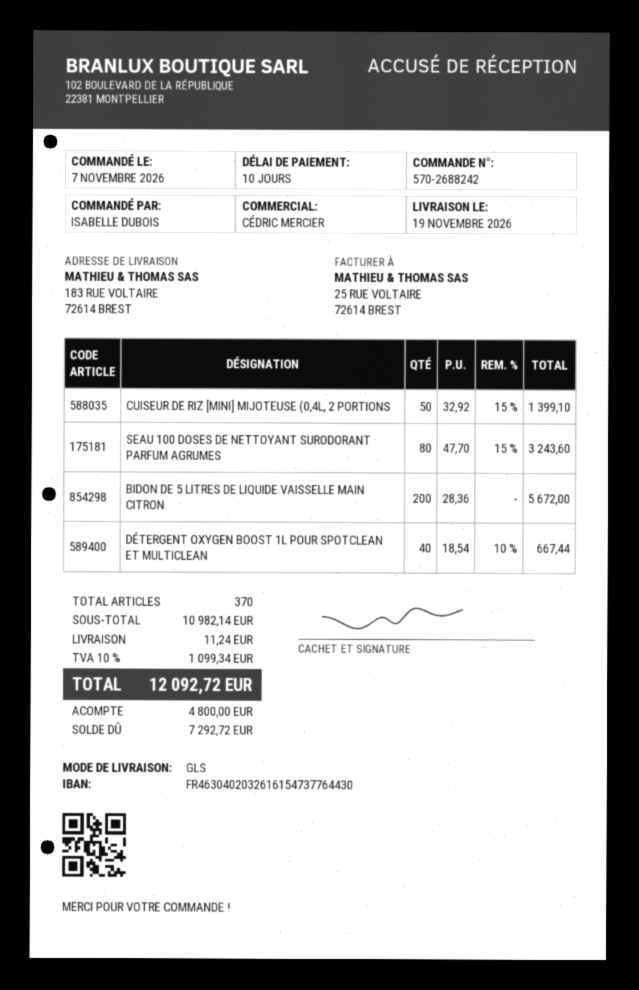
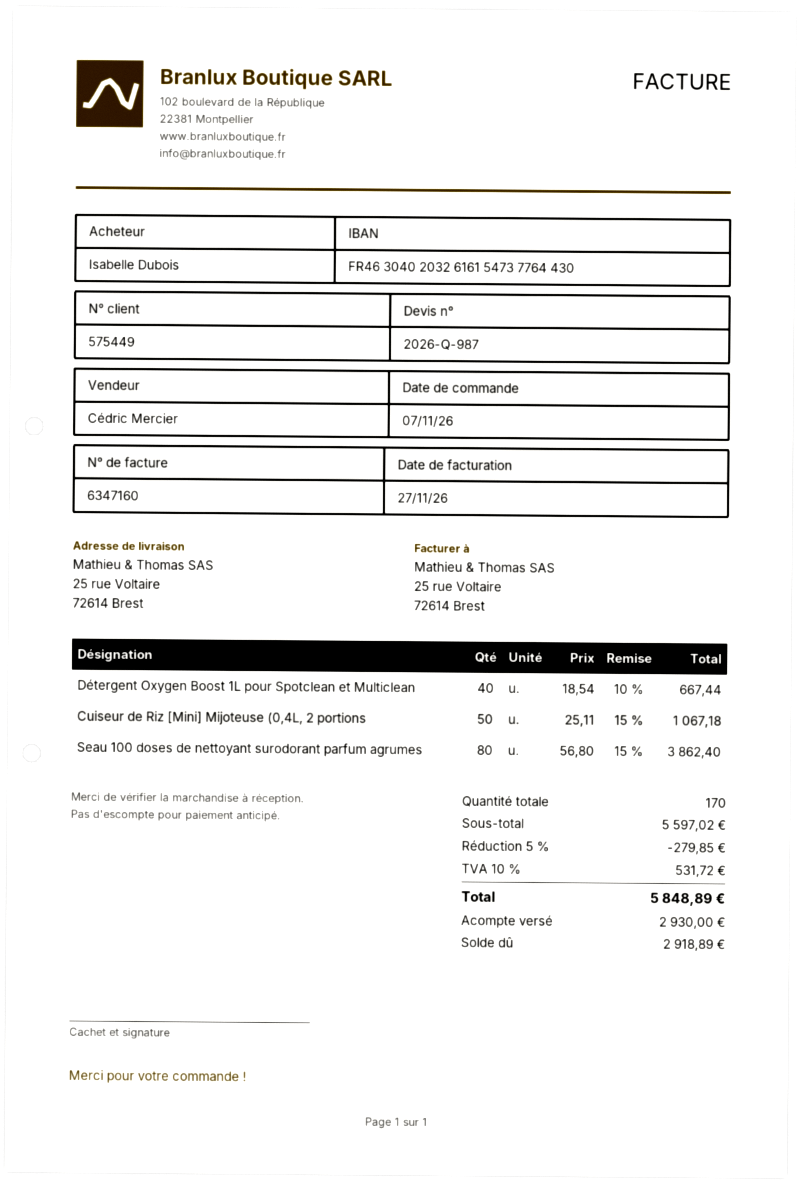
ship to: 183 RUE VOLTAIRE, 72614 BREST -> 25 rue Voltaire, 72614 Brest
CUISEUR DE RIZ [MINI] MIJOTEUSE (0,4L, 2 PORTIONS: 50 x 32.92 - 15% = 1399.10 -> 50 x 25.11 - 15% = 1067.18
SEAU 100 DOSES DE NETTOYANT SURODORANT PARFUM AGRUMES: 80 x 47.70 - 15% = 3243.60 -> 80 x 56.80 - 15% = 3862.40
BIDON DE 5 LITRES DE LIQUIDE VAISSELLE MAIN CITRON: 200 x 28.36 = 5672.00 -> none
total quantity: 370 -> 170
subtotal: 10982.14 -> 5597.02
discount: none -> 5% = 279.85
shipping: 11.24 -> none
tax: 10% = 1099.34 -> 10% = 531.72
total: 12092.72 -> 5848.89
deposit: 4800.00 -> 2930.00
balance: 7292.72 -> 2918.89

